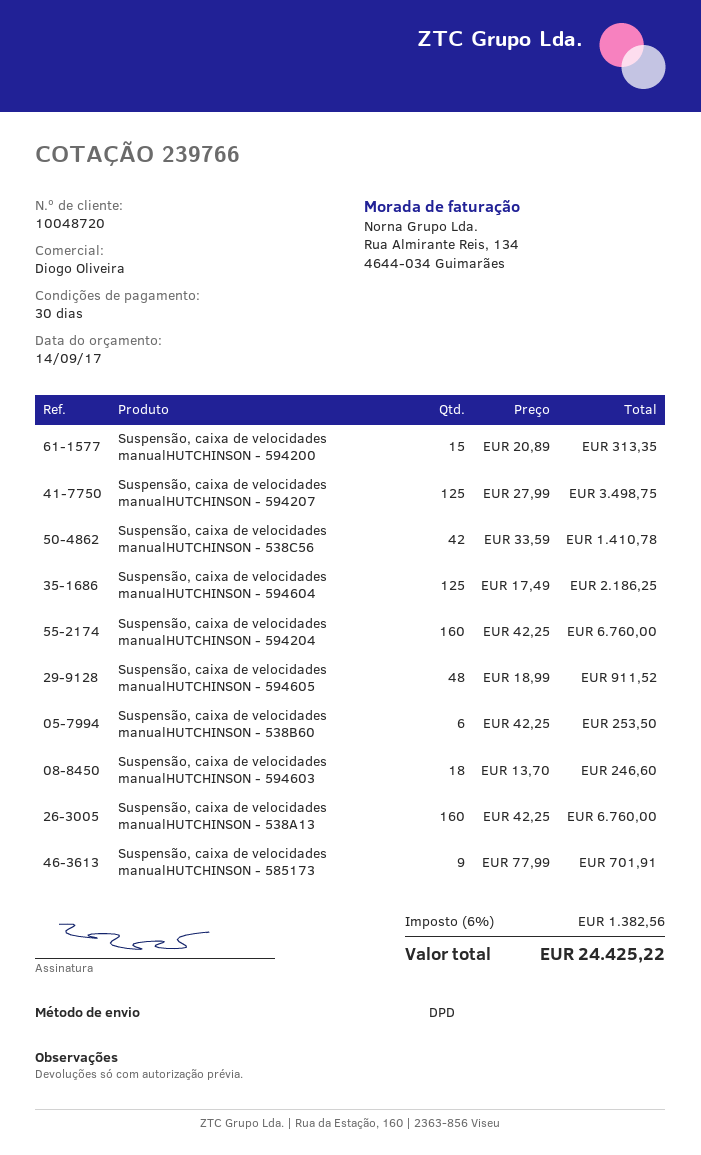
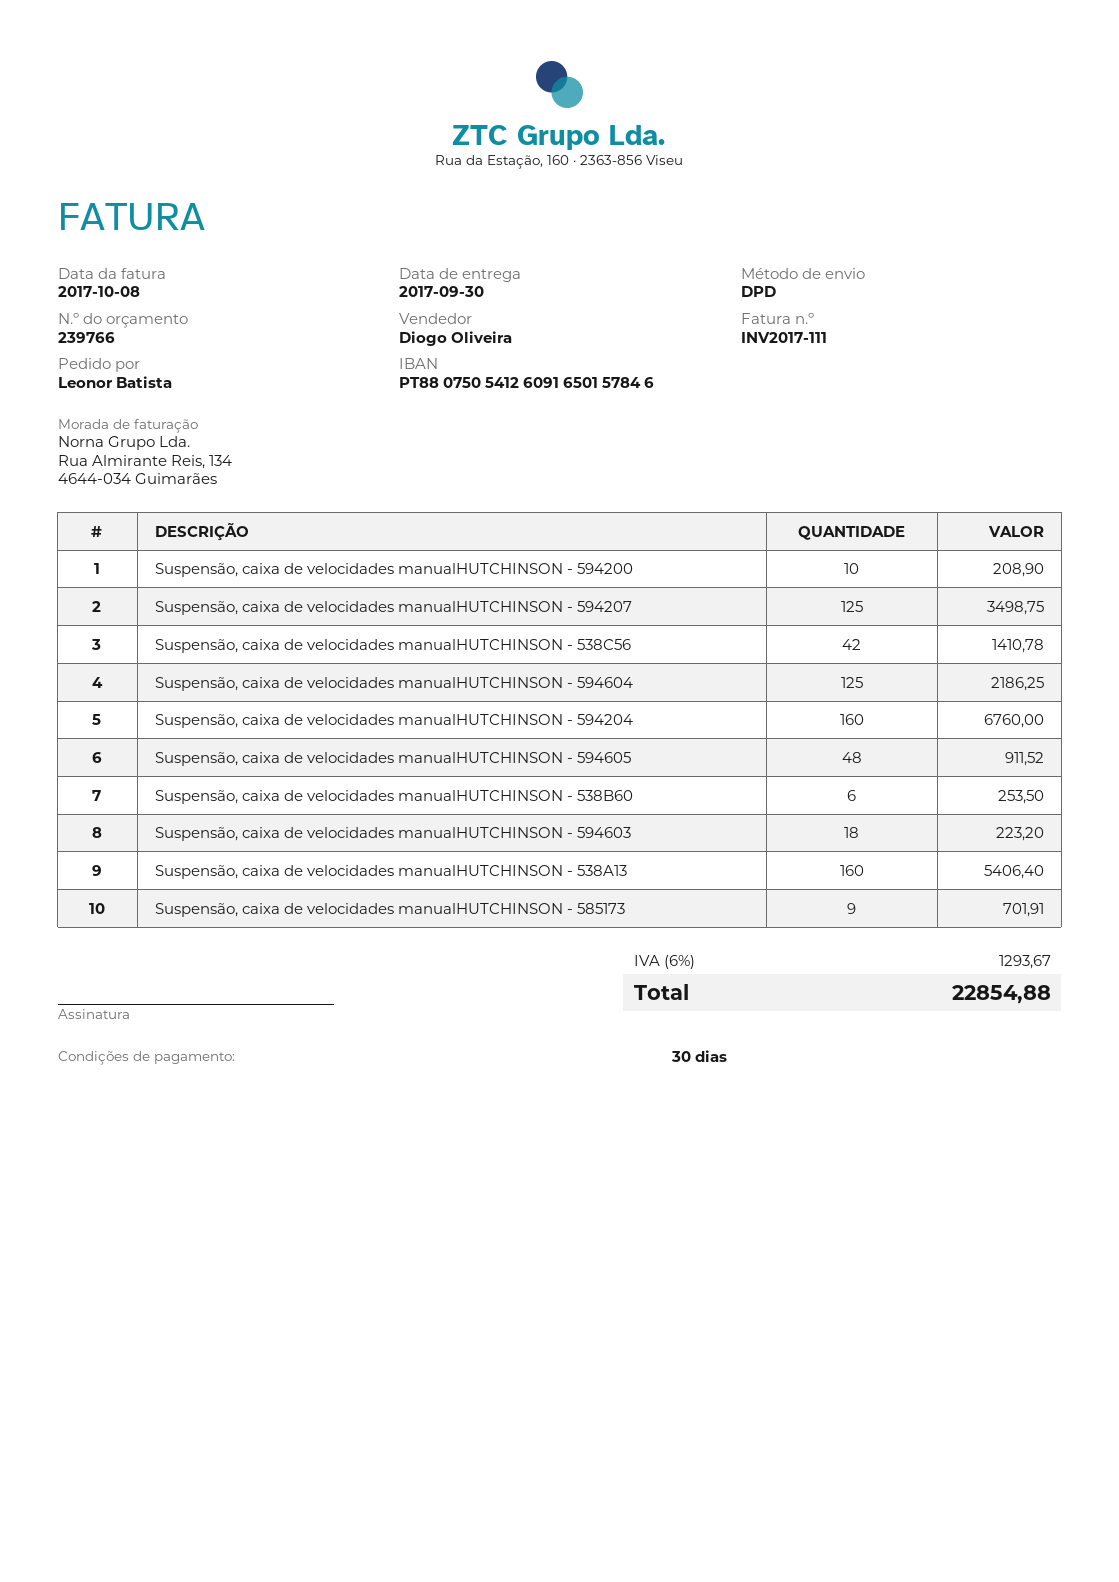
Suspensão, caixa de velocidades manualHUTCHINSON - 594200: 15 for 313.35 -> 10 for 208.90
Suspensão, caixa de velocidades manualHUTCHINSON - 594603: 18 for 246.60 -> 18 for 223.20
Suspensão, caixa de velocidades manualHUTCHINSON - 538A13: 160 for 6760.00 -> 160 for 5406.40
tax: 6% = 1382.56 -> 6% = 1293.67
total: 24425.22 -> 22854.88

